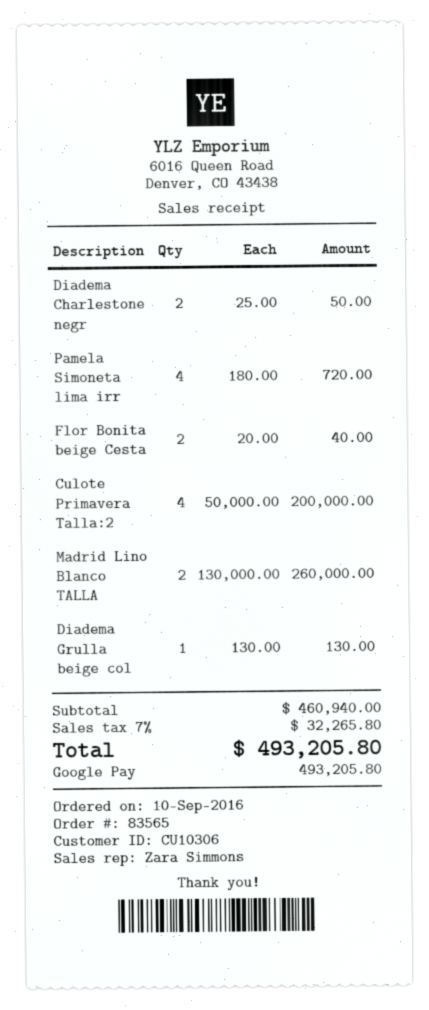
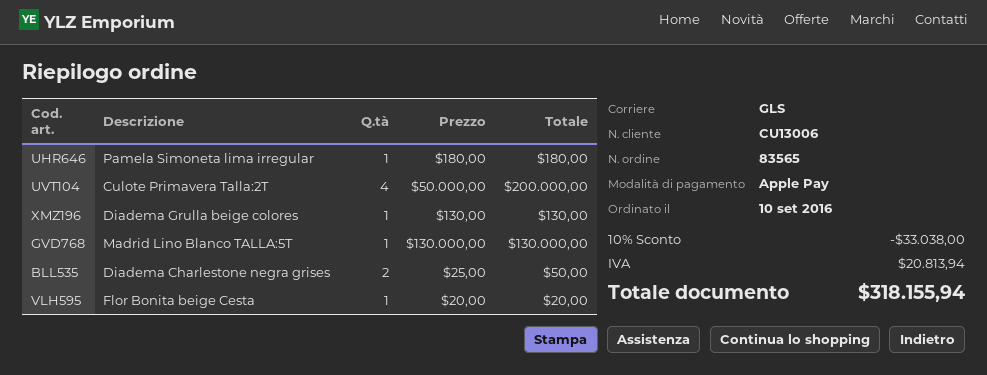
customer number: CU10306 -> CU13006
payment method: Google Pay -> Apple Pay
Pamela Simoneta lima irr: 4 x 180.00 = 720.00 -> 1 x 180.00 = 180.00
Flor Bonita beige Cesta: 2 x 20.00 = 40.00 -> 1 x 20.00 = 20.00
Madrid Lino Blanco TALLA: 2 x 130000.00 = 260000.00 -> 1 x 130000.00 = 130000.00
discount: none -> 10% = 33038.00
tax: 32265.80 -> 20813.94
total: 493205.80 -> 318155.94

